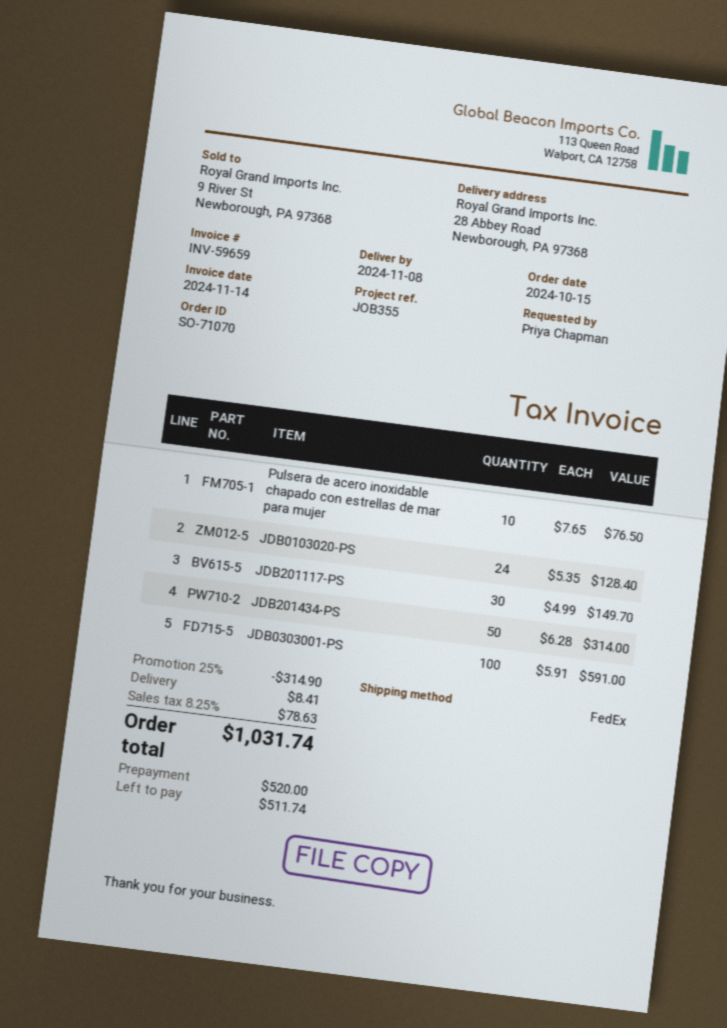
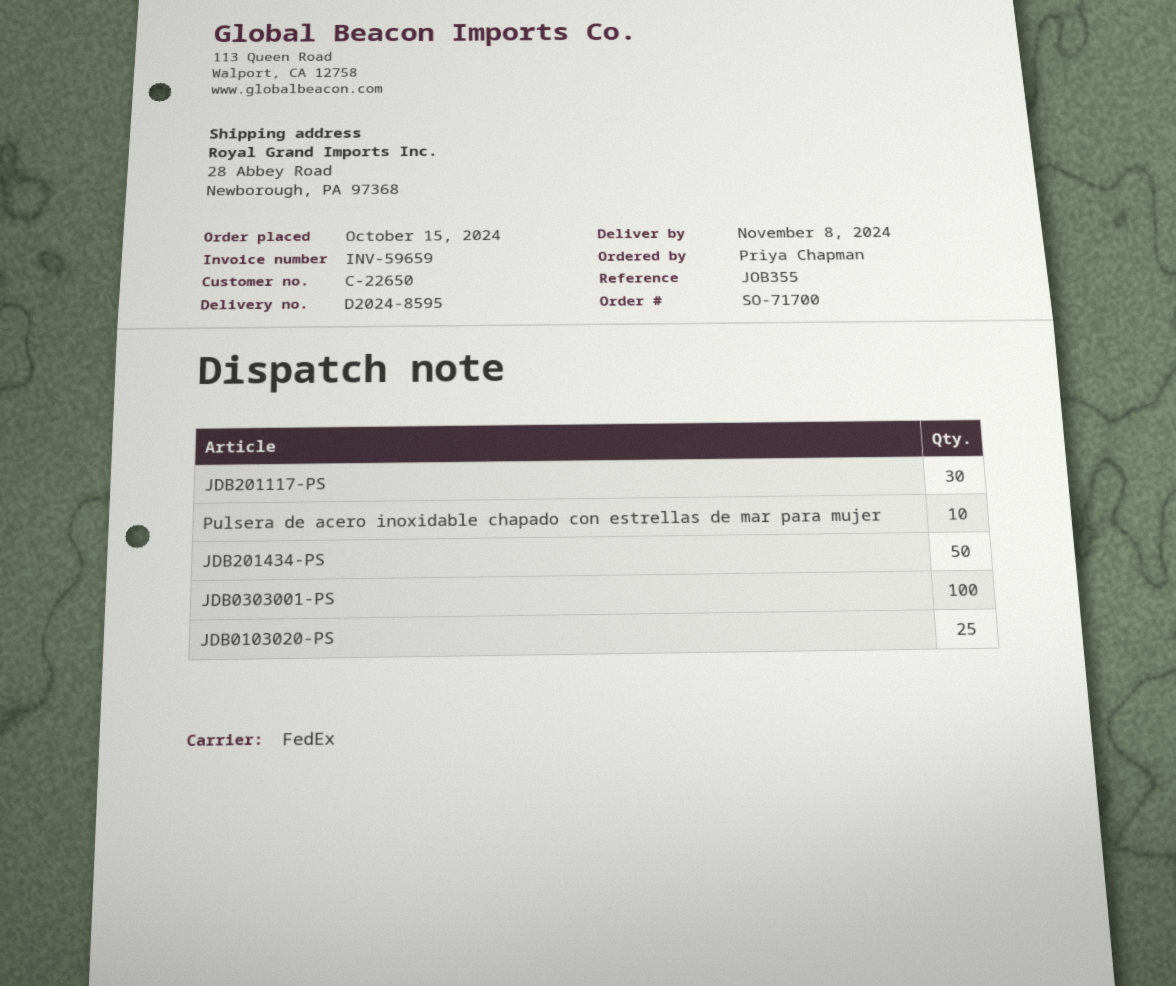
order number: SO-71070 -> SO-71700
JDB0103020-PS: 24 -> 25

